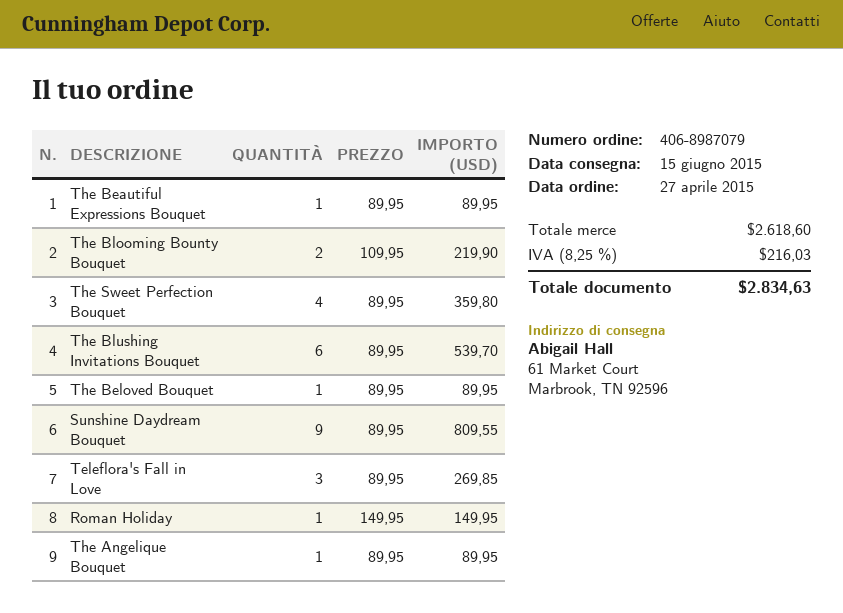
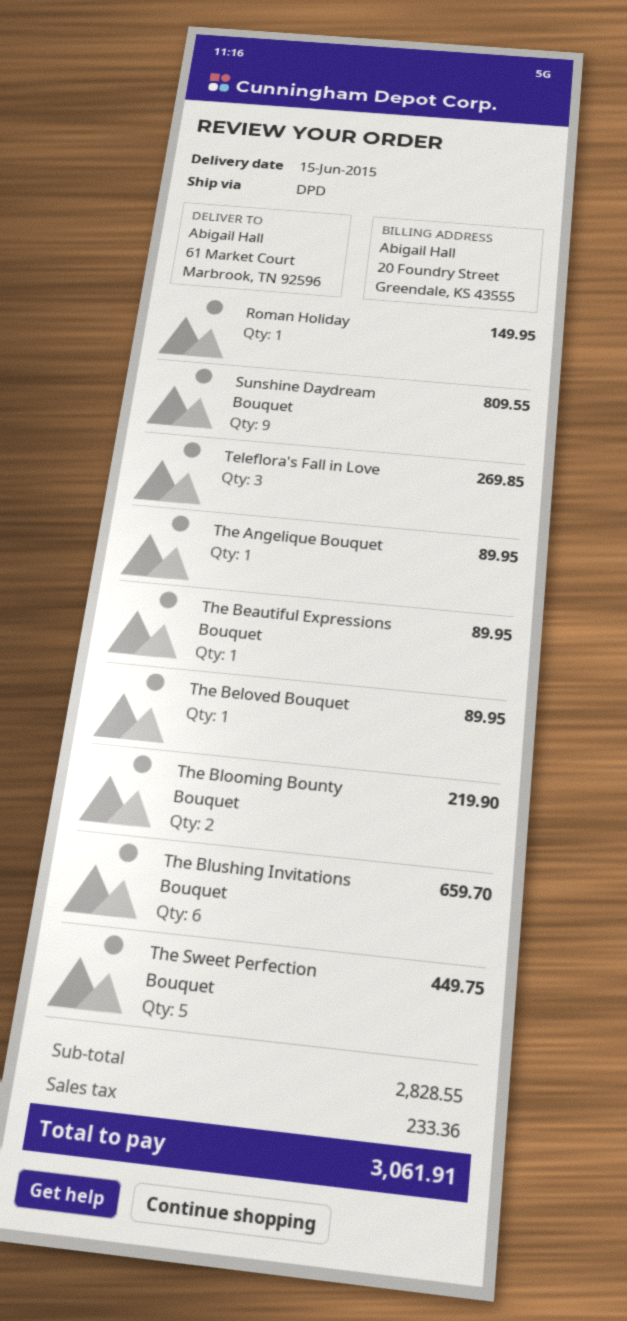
The Sweet Perfection Bouquet: 4 for 359.80 -> 5 for 449.75
The Blushing Invitations Bouquet: 6 for 539.70 -> 6 for 659.70
subtotal: 2618.60 -> 2828.55
tax: 216.03 -> 233.36
total: 2834.63 -> 3061.91

